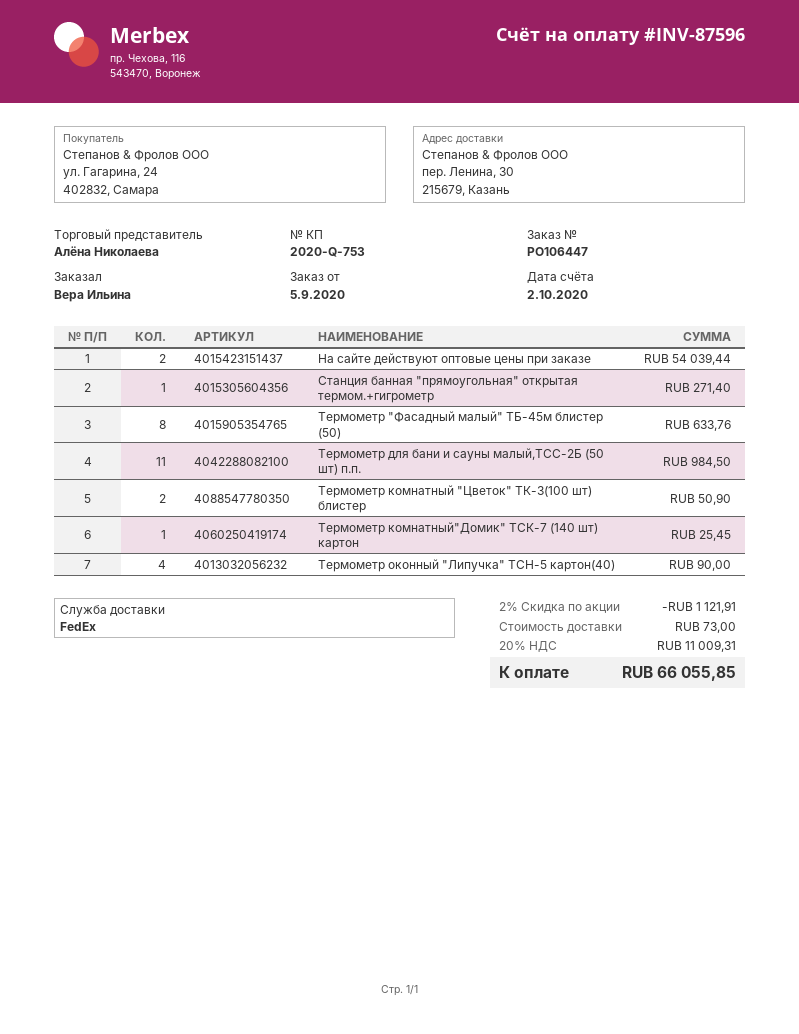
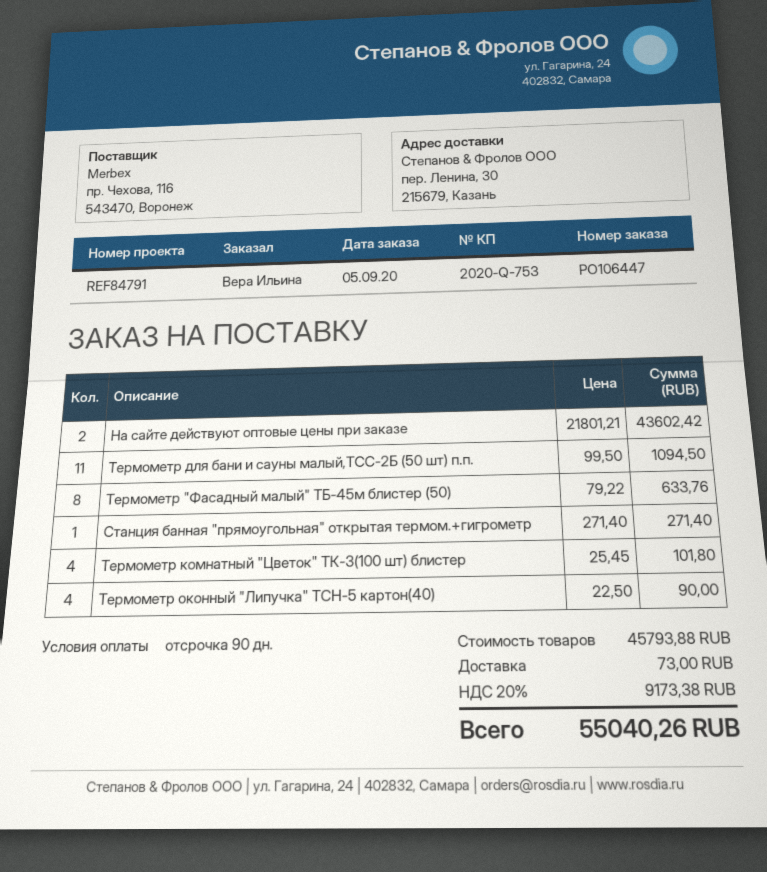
На сайте действуют оптовые цены при заказе: 2 for 54039.44 -> 2 for 43602.42
Термометр для бани и сауны малый,ТСС-2Б (50 шт) п.п.: 11 for 984.50 -> 11 for 1094.50
Термометр комнатный "Цветок" ТК-3(100 шт) блистер: 2 for 50.90 -> 4 for 101.80
Термометр комнатный"Домик" ТСК-7 (140 шт) картон: 1 for 25.45 -> none
discount: 2% = 1121.91 -> none
tax: 20% = 11009.31 -> 20% = 9173.38
total: 66055.85 -> 55040.26

